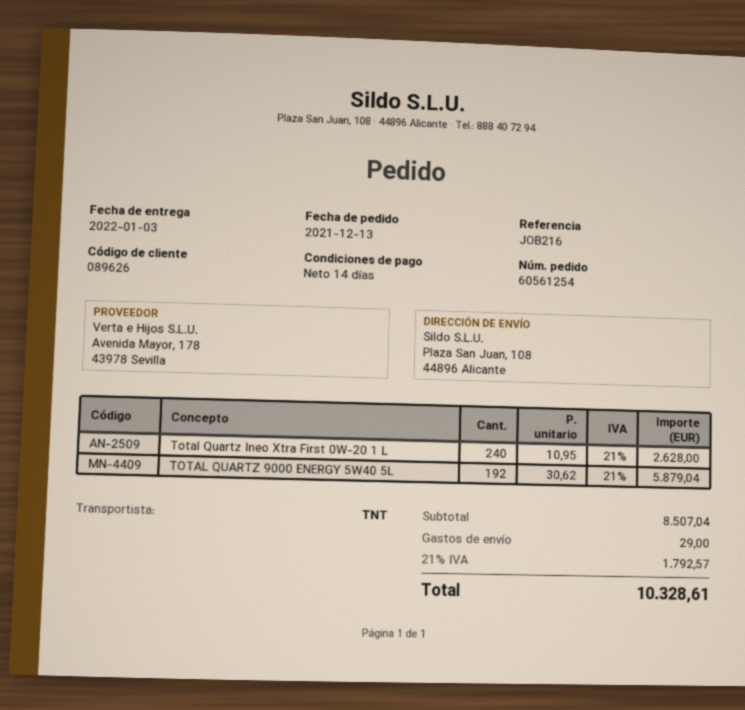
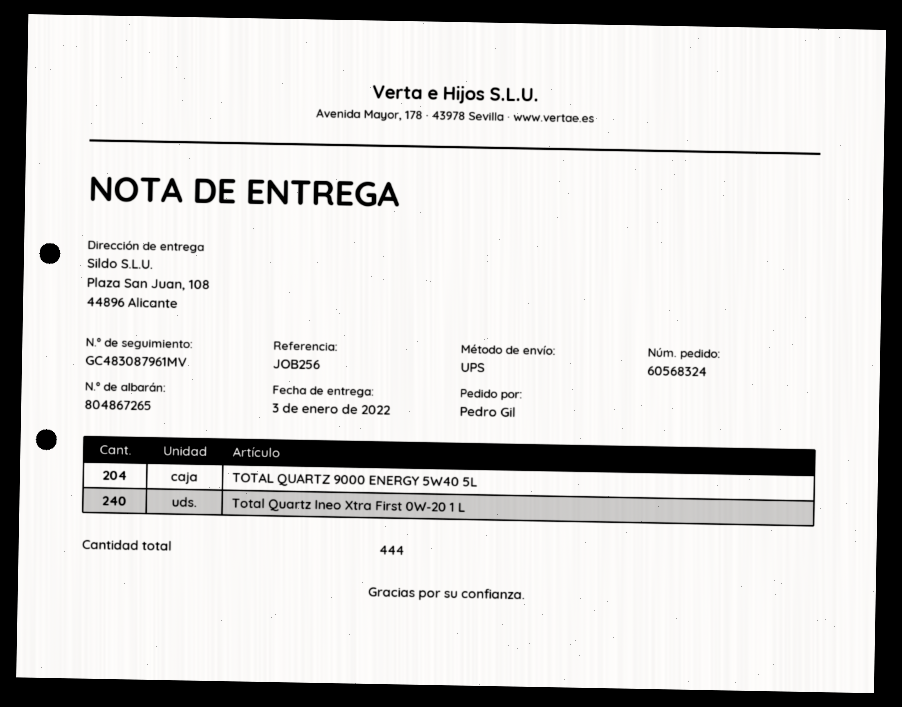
order number: 60561254 -> 60568324
reference: JOB216 -> JOB256
shipping method: TNT -> UPS
TOTAL QUARTZ 9000 ENERGY 5W40 5L: 192 -> 204

